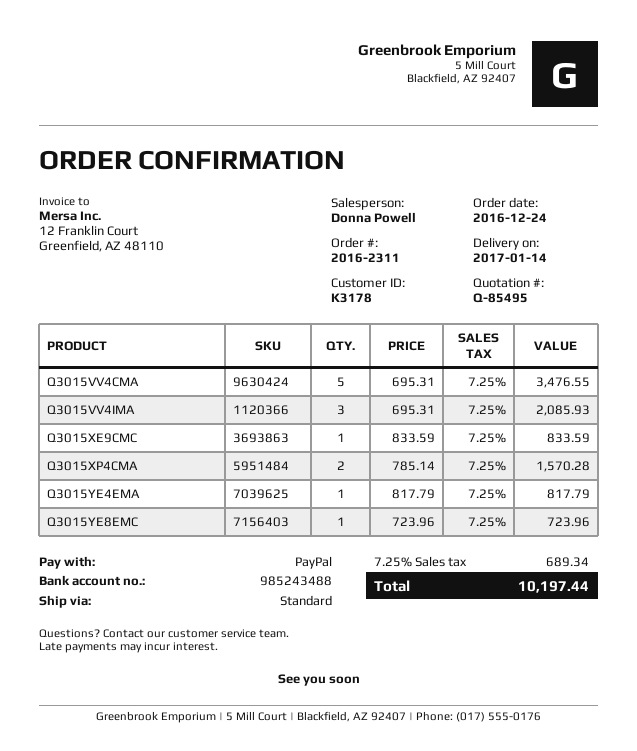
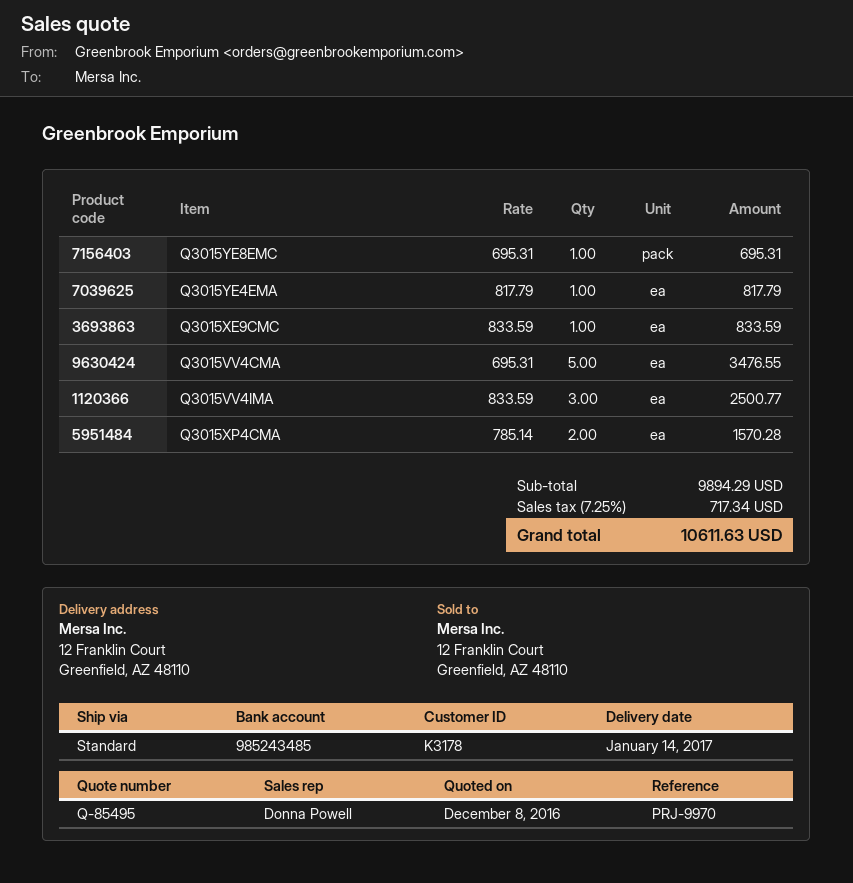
bank account: 985243488 -> 985243485
Q3015VV4IMA: 3 x 695.31 = 2085.93 -> 3 x 833.59 = 2500.77
Q3015YE8EMC: 1 x 723.96 = 723.96 -> 1 x 695.31 = 695.31
tax: 7.25% = 689.34 -> 7.25% = 717.34
total: 10197.44 -> 10611.63

